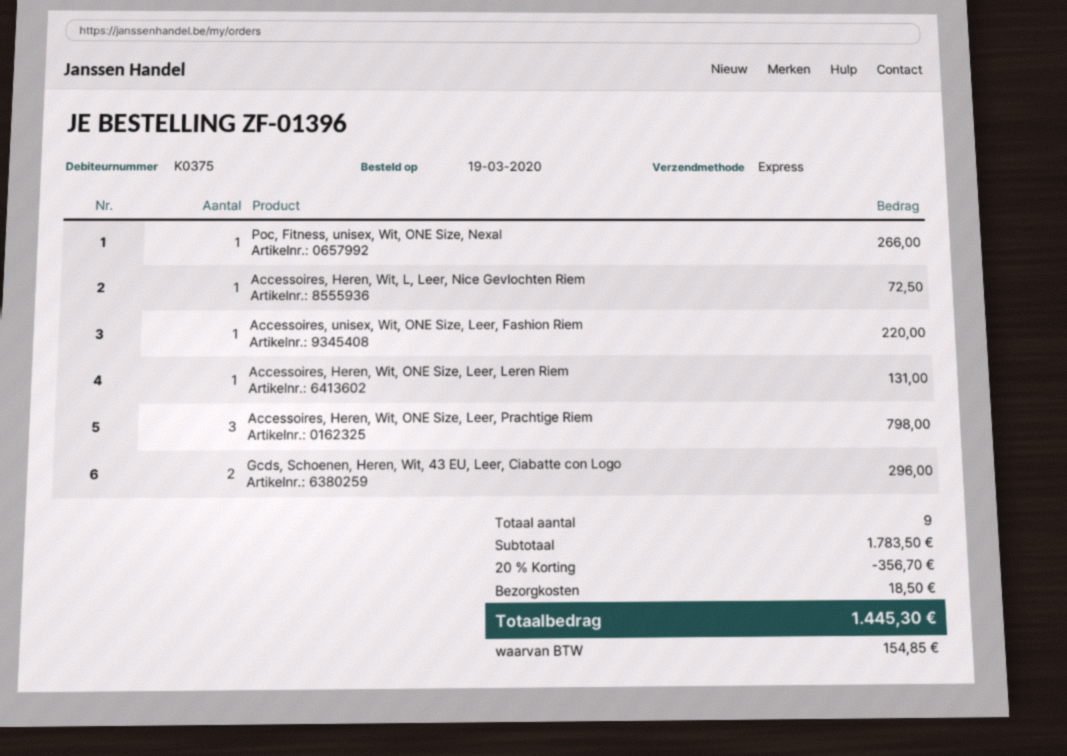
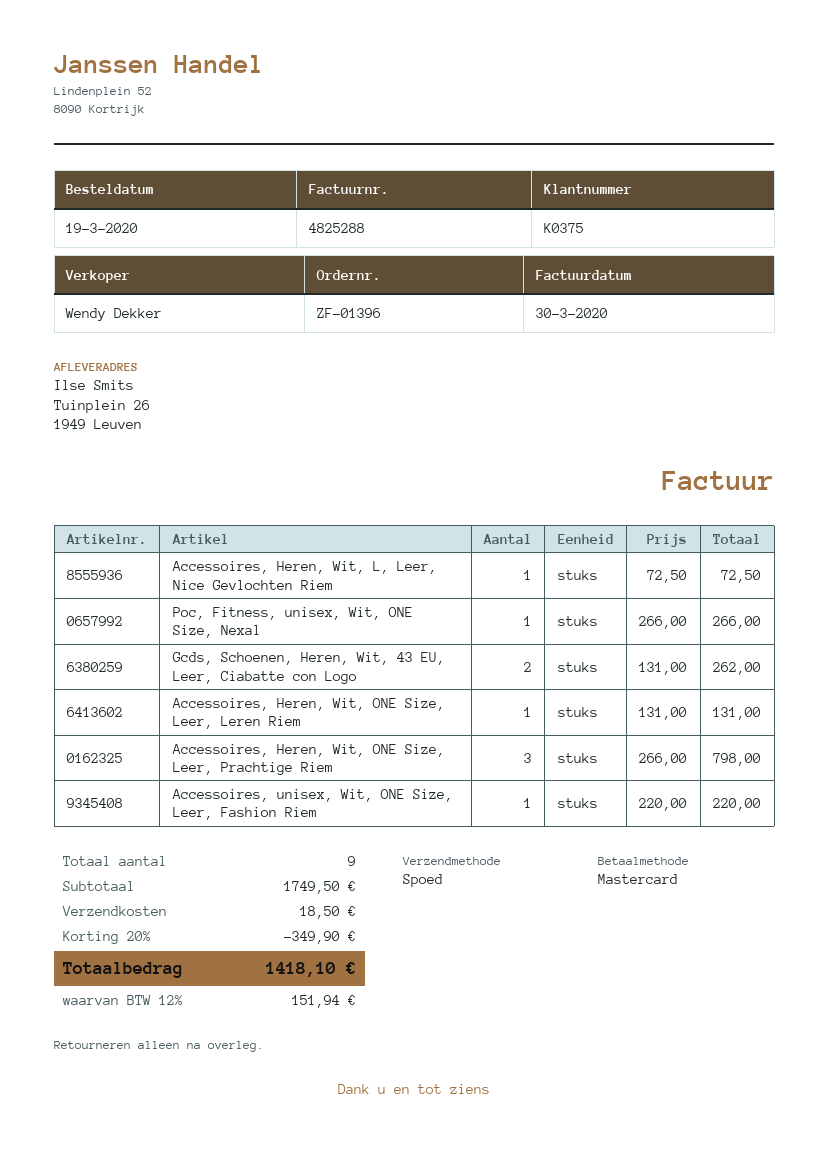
Gcds, Schoenen, Heren, Wit, 43 EU, Leer, Ciabatte con Logo: 2 for 296.00 -> 2 for 262.00
subtotal: 1783.50 -> 1749.50
discount: 20% = 356.70 -> 20% = 349.90
tax: 154.85 -> 151.94
total: 1445.30 -> 1418.10

